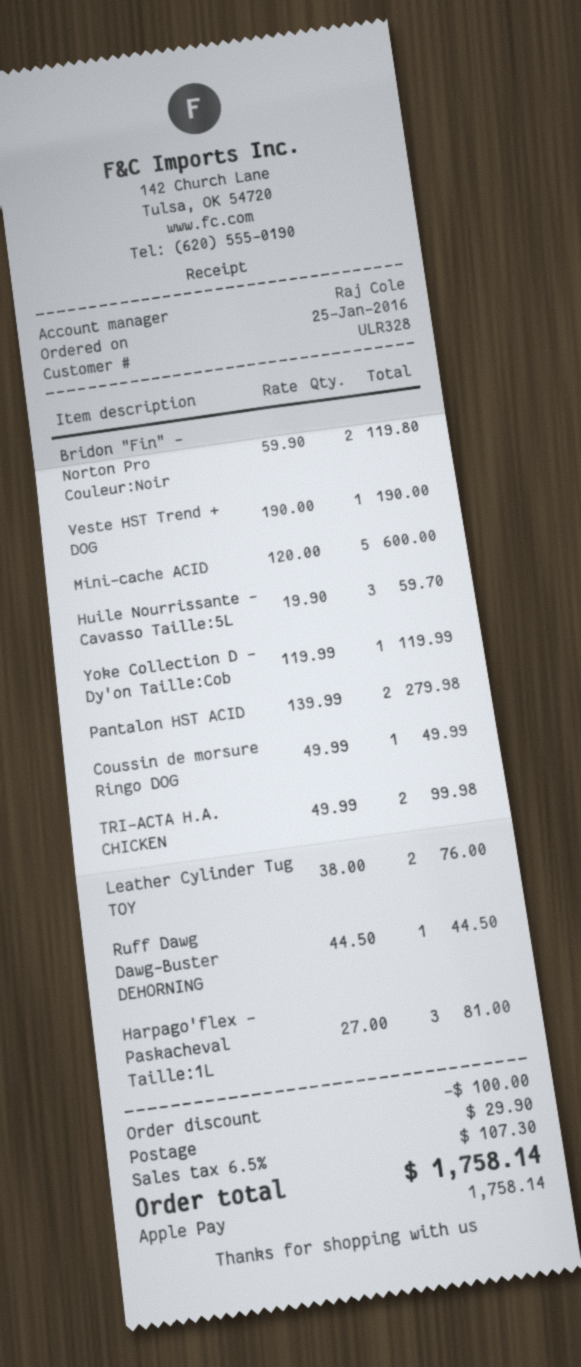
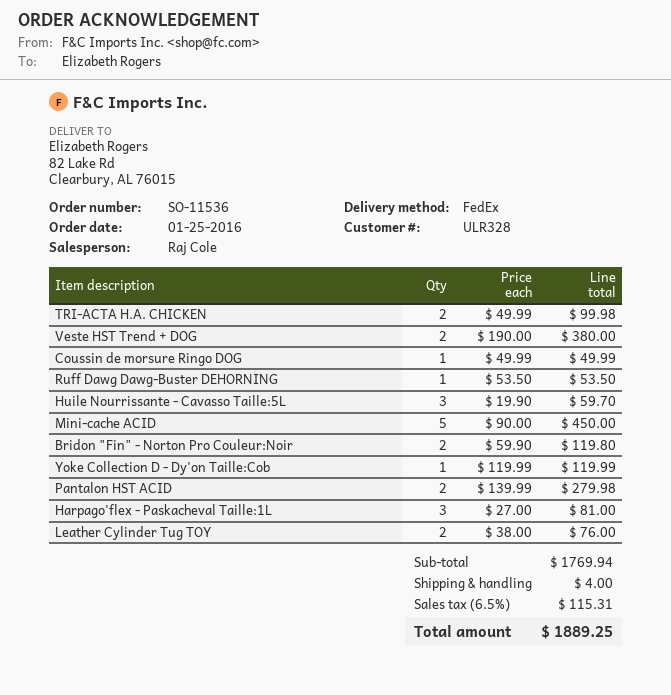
Veste HST Trend + DOG: 1 x 190.00 = 190.00 -> 2 x 190.00 = 380.00
Mini-cache ACID: 5 x 120.00 = 600.00 -> 5 x 90.00 = 450.00
Ruff Dawg Dawg-Buster DEHORNING: 1 x 44.50 = 44.50 -> 1 x 53.50 = 53.50
discount: 100.00 -> none
shipping: 29.90 -> 4.00
tax: 6.5% = 107.30 -> 6.5% = 115.31
total: 1758.14 -> 1889.25

